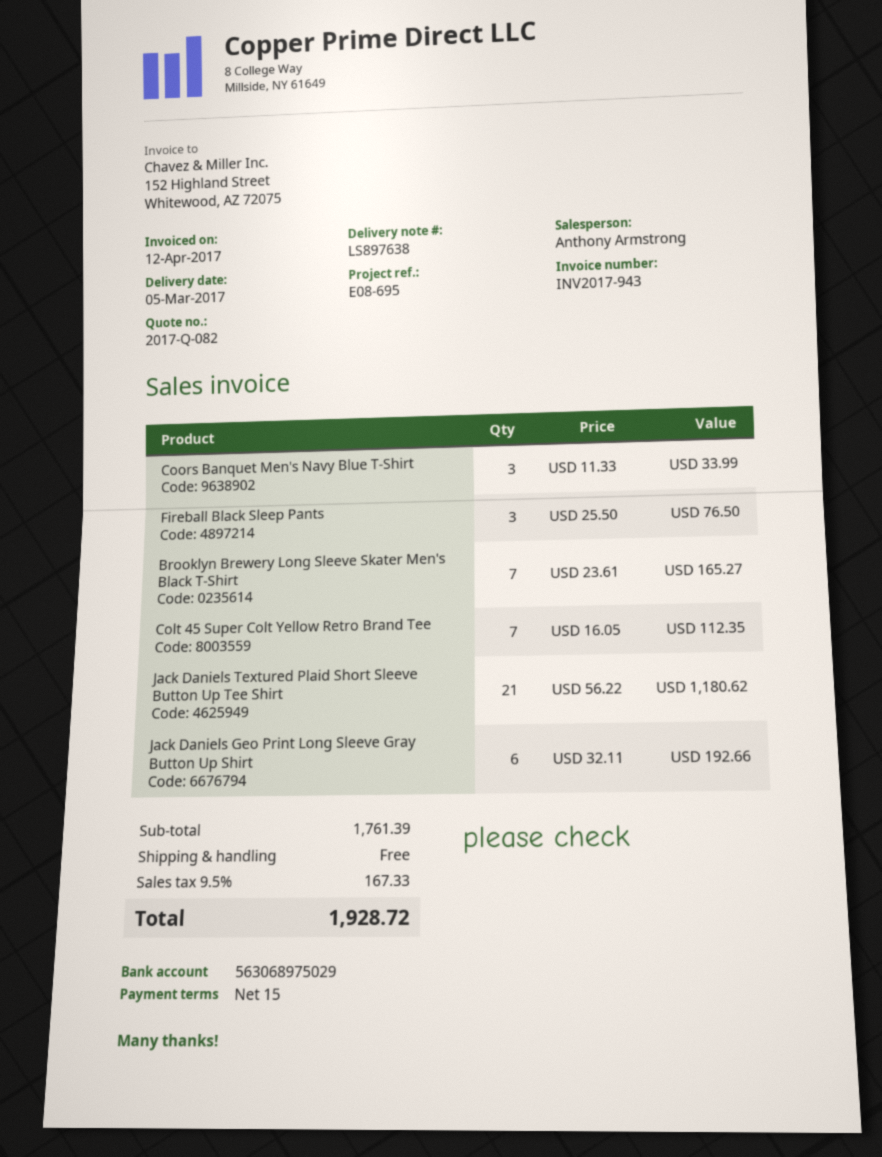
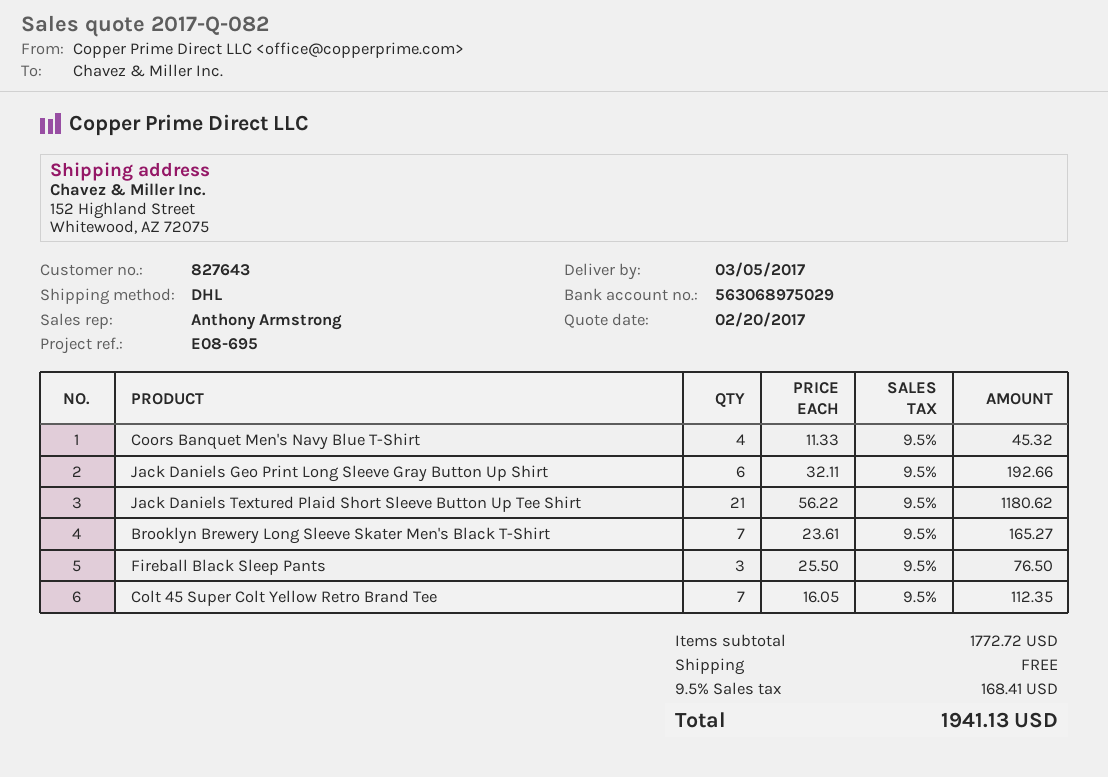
Coors Banquet Men's Navy Blue T-Shirt: 3 x 11.33 = 33.99 -> 4 x 11.33 = 45.32
subtotal: 1761.39 -> 1772.72
tax: 9.5% = 167.33 -> 9.5% = 168.41
total: 1928.72 -> 1941.13

